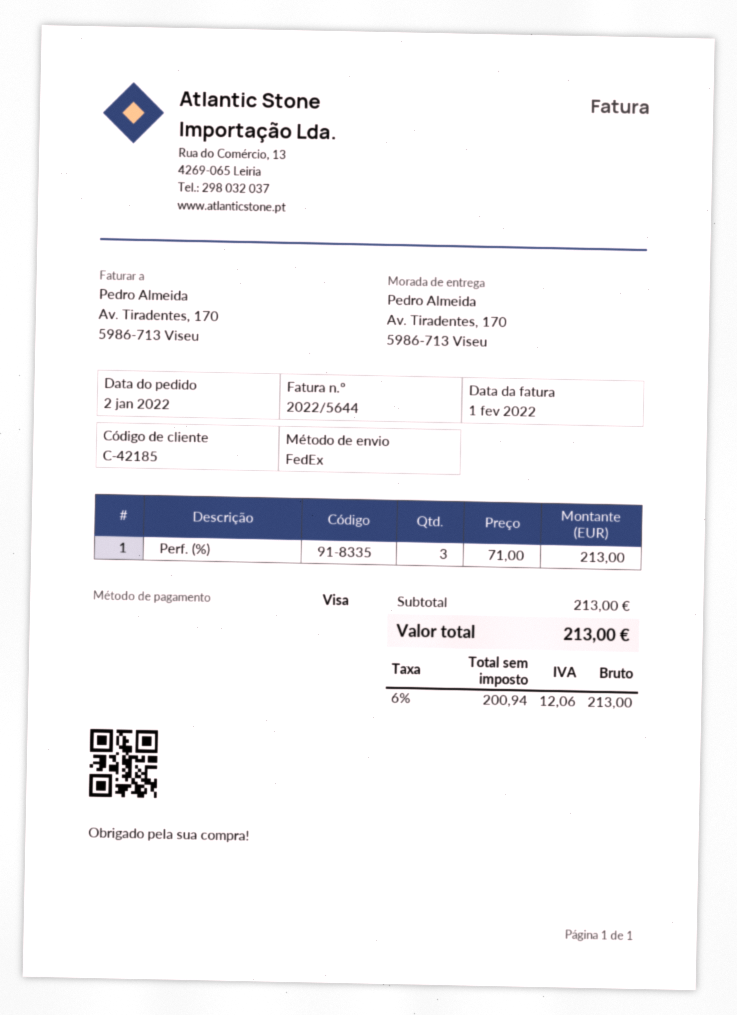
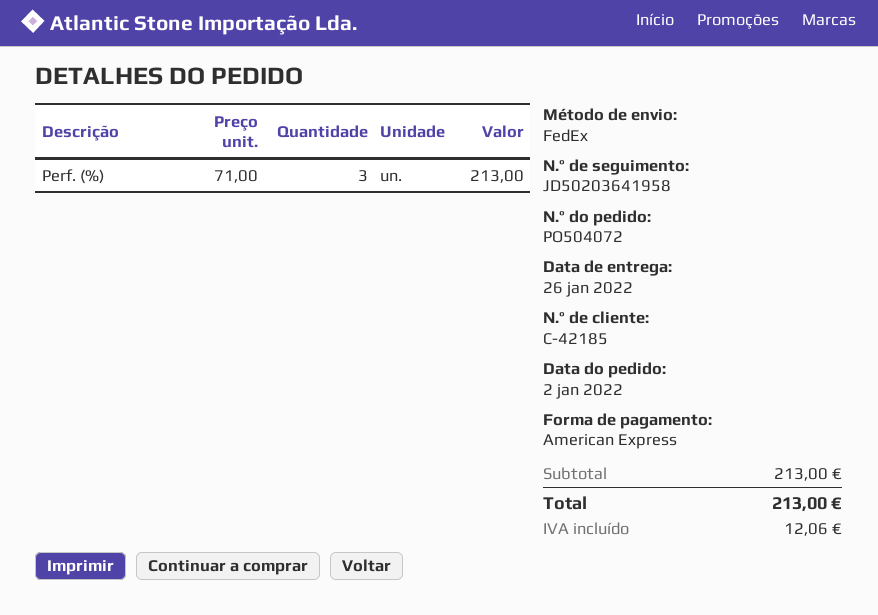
payment method: Visa -> American Express

